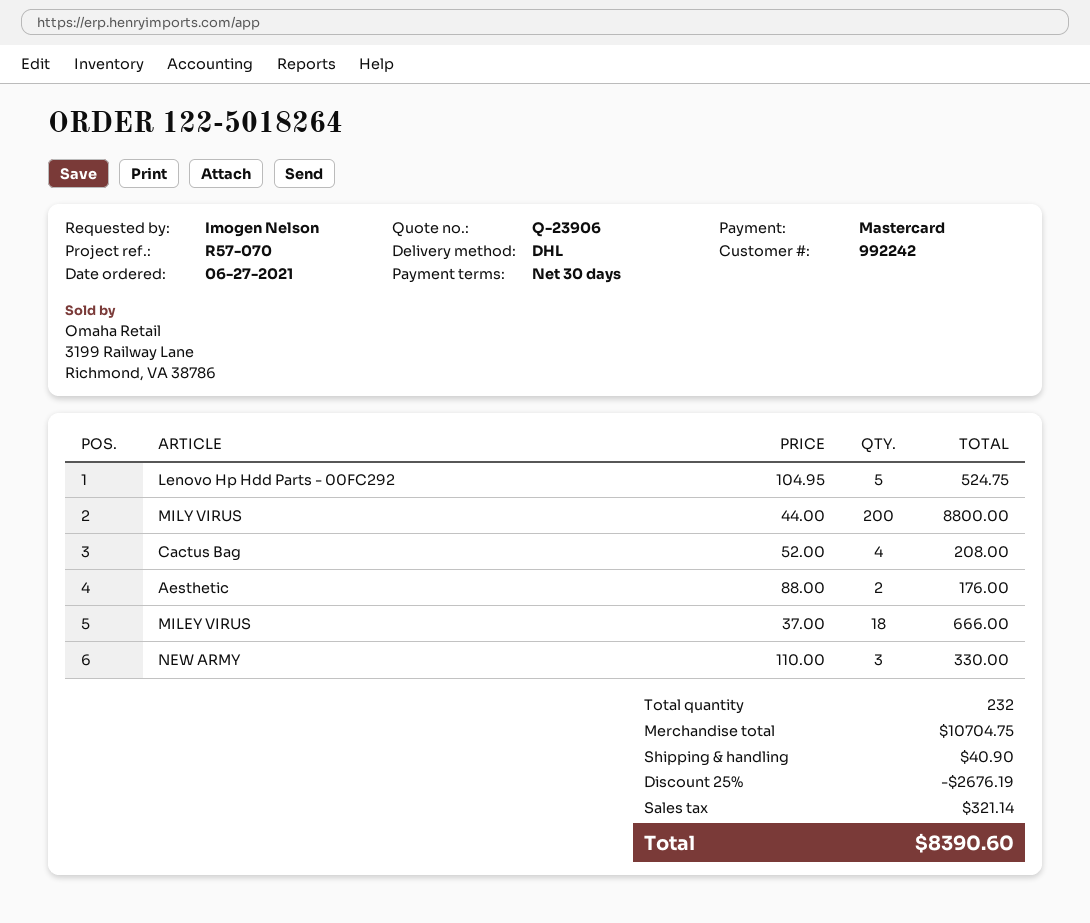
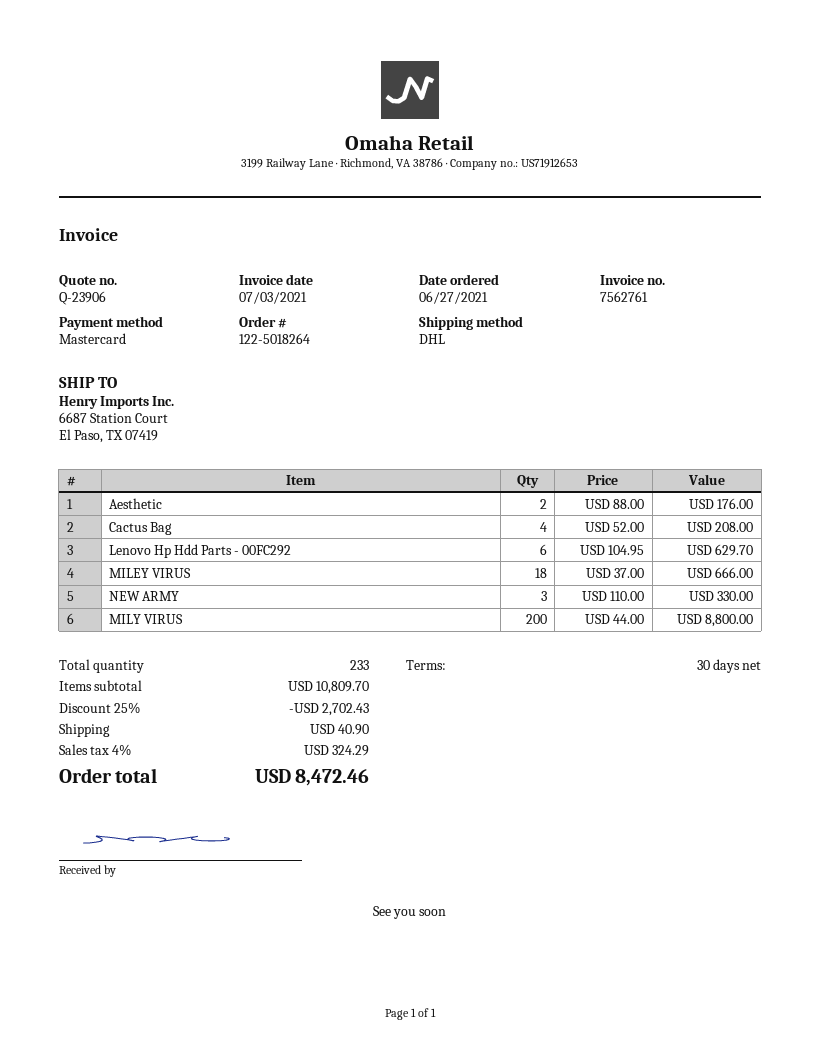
Lenovo Hp Hdd Parts - 00FC292: 5 x 104.95 = 524.75 -> 6 x 104.95 = 629.70
total quantity: 232 -> 233
subtotal: 10704.75 -> 10809.70
discount: 25% = 2676.19 -> 25% = 2702.43
tax: 321.14 -> 324.29
total: 8390.60 -> 8472.46

